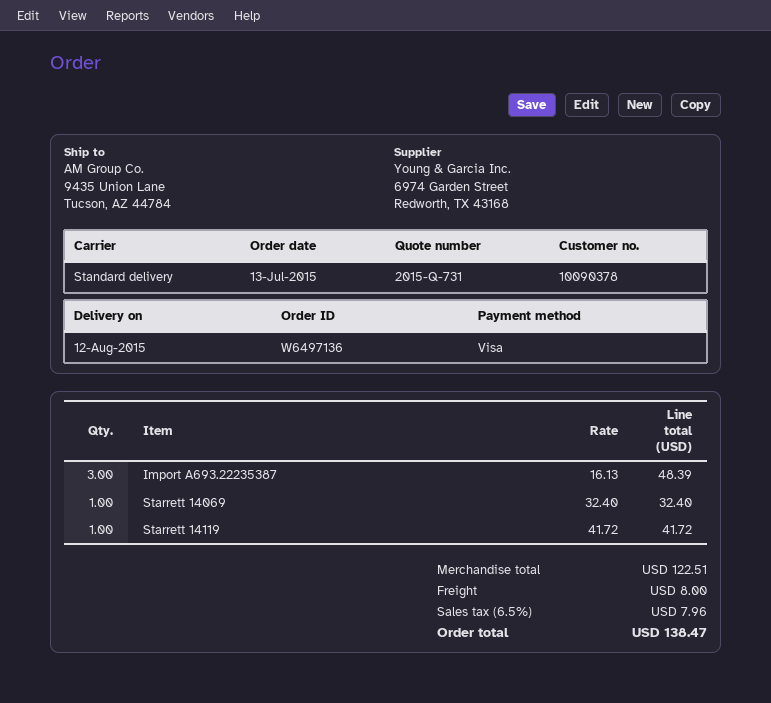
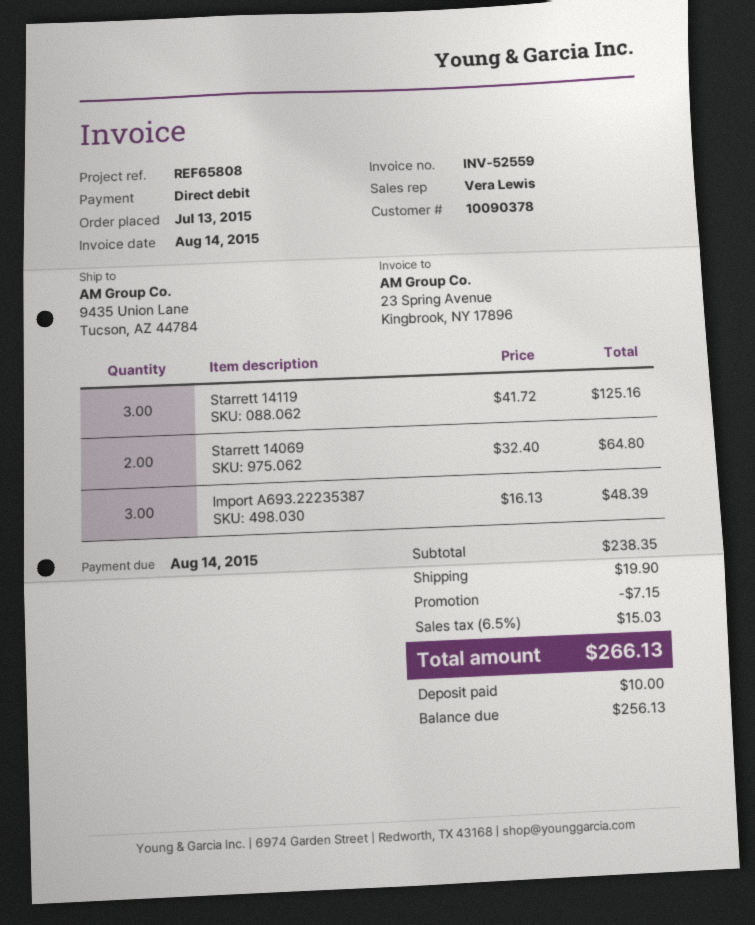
payment method: Visa -> direct debit
Starrett 14069: 1 x 32.40 = 32.40 -> 2 x 32.40 = 64.80
Starrett 14119: 1 x 41.72 = 41.72 -> 3 x 41.72 = 125.16
subtotal: 122.51 -> 238.35
discount: none -> 7.15
shipping: 8.00 -> 19.90
tax: 6.5% = 7.96 -> 6.5% = 15.03
total: 138.47 -> 266.13

